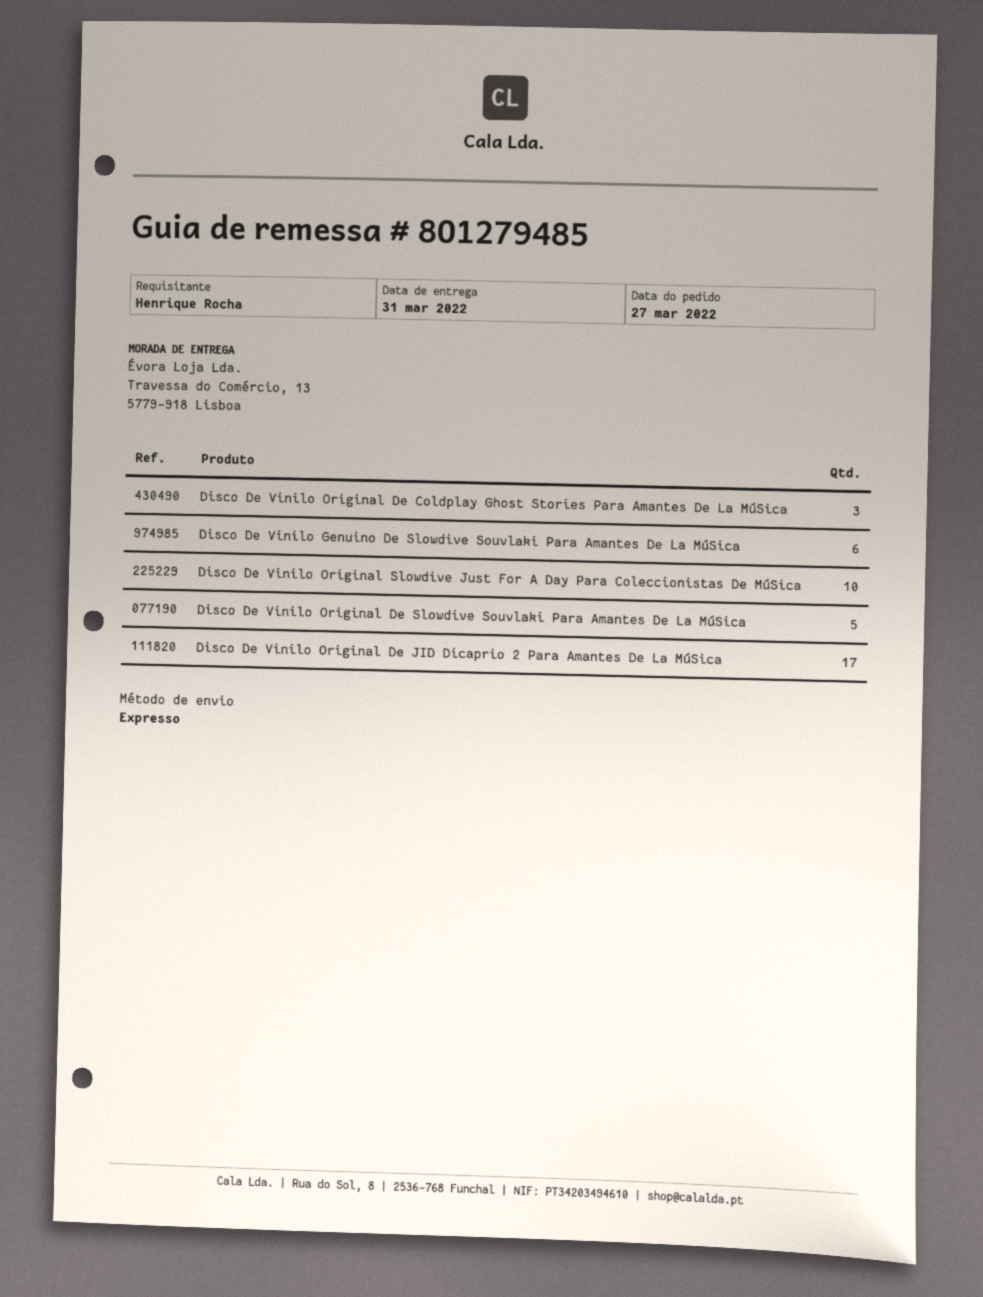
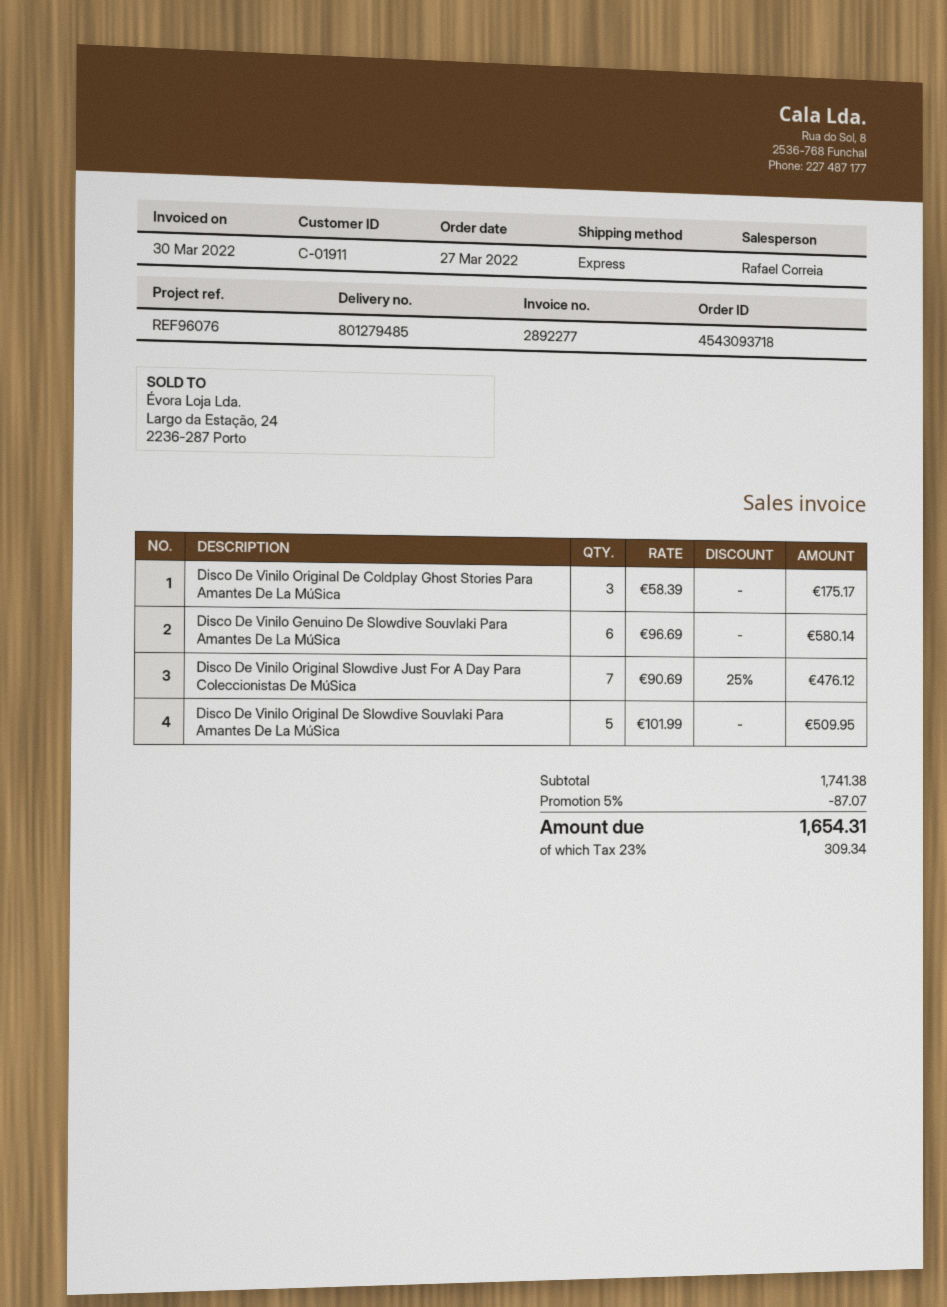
Disco De Vinilo Original Slowdive Just For A Day Para Coleccionistas De MúSica: 10 -> 7
Disco De Vinilo Original De JID Dicaprio 2 Para Amantes De La MúSica: 17 -> none

